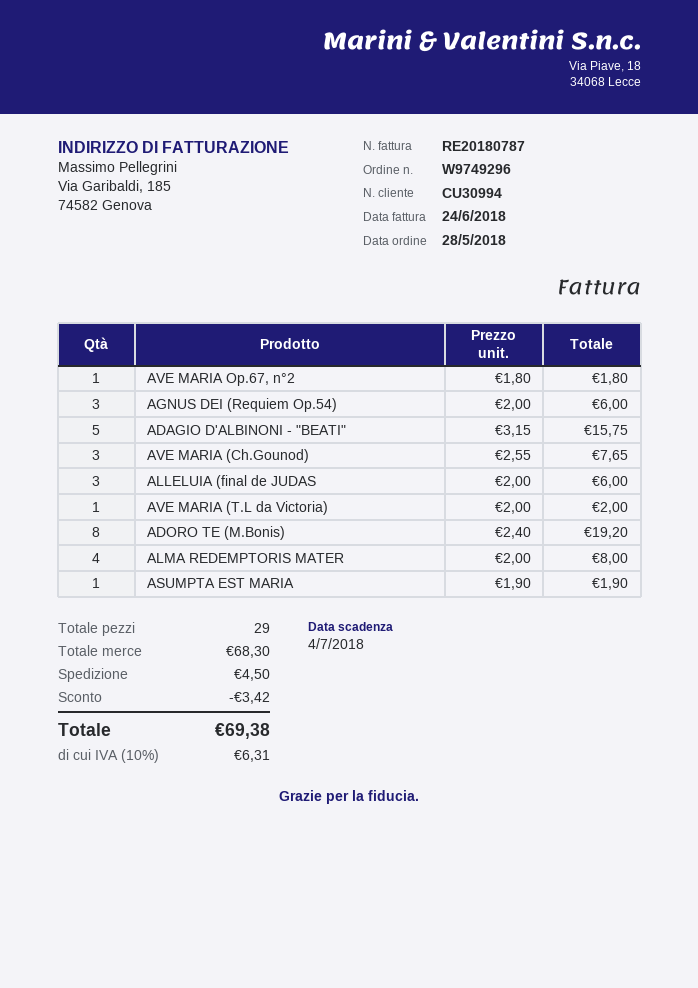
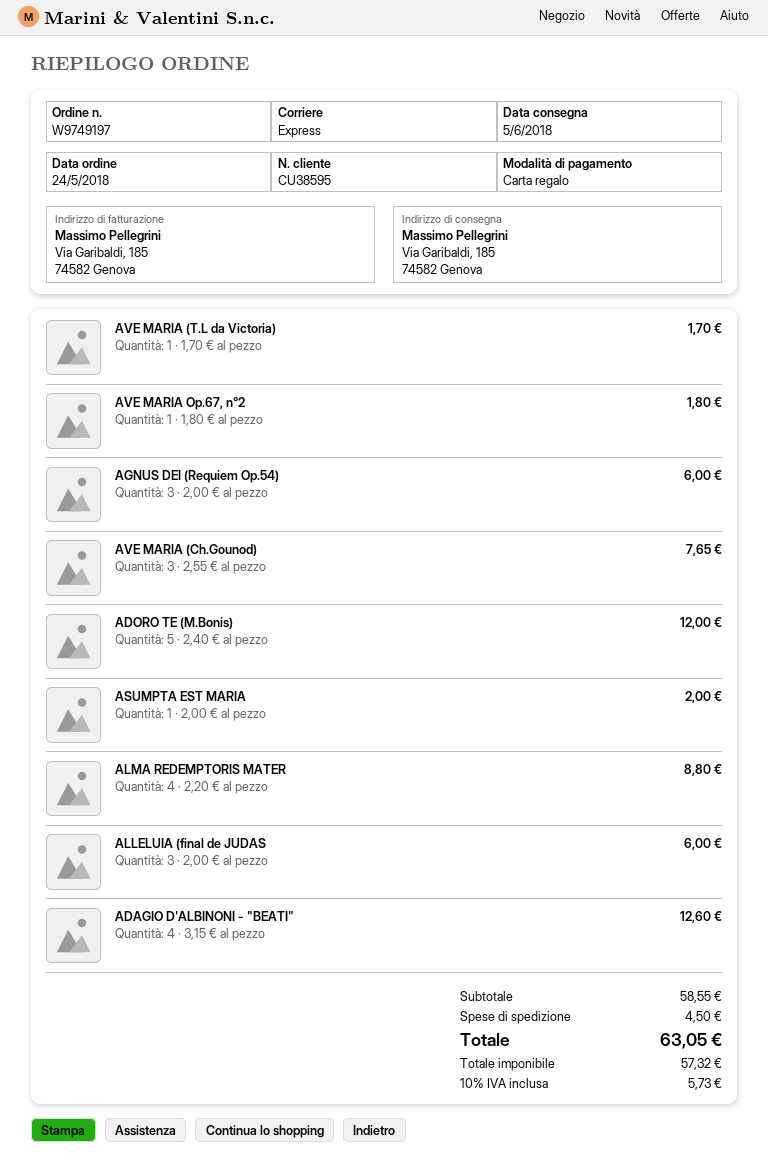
order number: W9749296 -> W9749197
order date: 2018-05-28 -> 2018-05-24
customer number: CU30994 -> CU38595
ADAGIO D'ALBINONI - "BEATI": 5 x 3.15 = 15.75 -> 4 x 3.15 = 12.60
AVE MARIA (T.L da Victoria): 1 x 2.00 = 2.00 -> 1 x 1.70 = 1.70
ADORO TE (M.Bonis): 8 x 2.40 = 19.20 -> 5 x 2.40 = 12.00
ALMA REDEMPTORIS MATER: 4 x 2.00 = 8.00 -> 4 x 2.20 = 8.80
ASUMPTA EST MARIA: 1 x 1.90 = 1.90 -> 1 x 2.00 = 2.00
subtotal: 68.30 -> 58.55
discount: 3.42 -> none
tax: 10% = 6.31 -> 10% = 5.73
total: 69.38 -> 63.05

